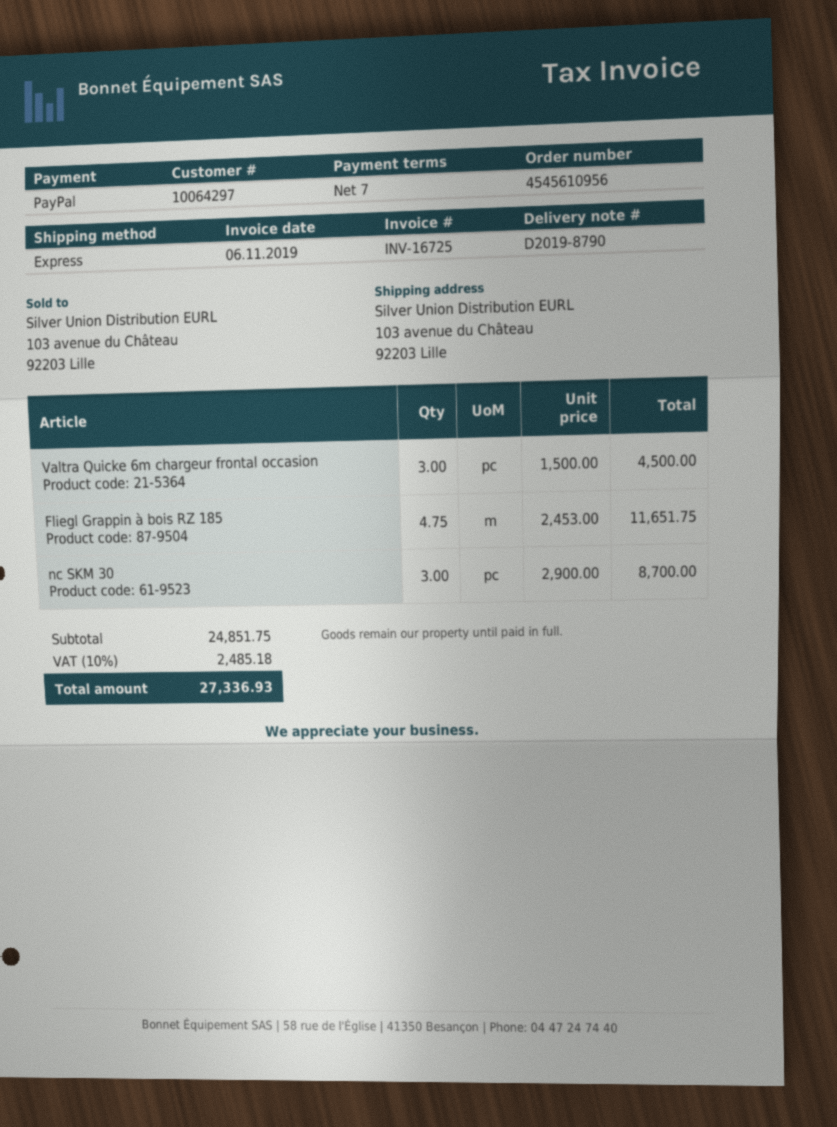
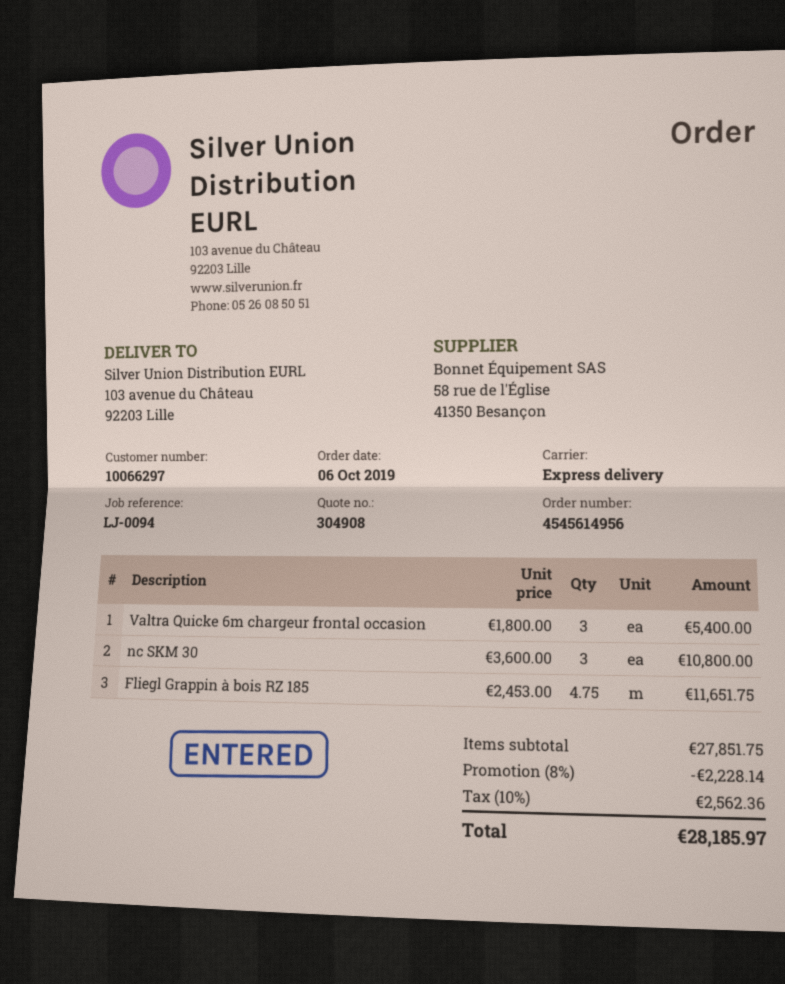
order number: 4545610956 -> 4545614956
customer number: 10064297 -> 10066297
Valtra Quicke 6m chargeur frontal occasion: 3 x 1500.00 = 4500.00 -> 3 x 1800.00 = 5400.00
nc SKM 30: 3 x 2900.00 = 8700.00 -> 3 x 3600.00 = 10800.00
subtotal: 24851.75 -> 27851.75
discount: none -> 8% = 2228.14
tax: 10% = 2485.18 -> 10% = 2562.36
total: 27336.93 -> 28185.97

